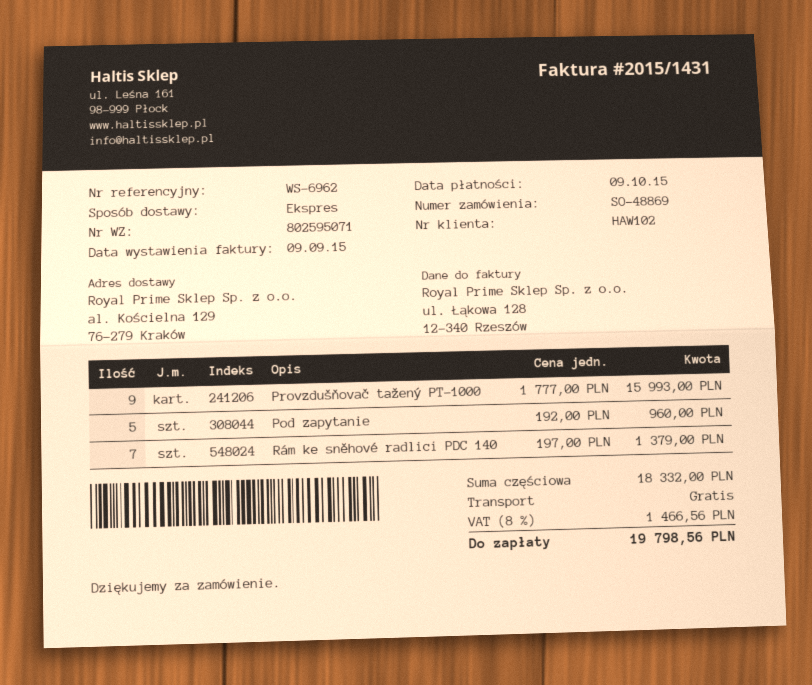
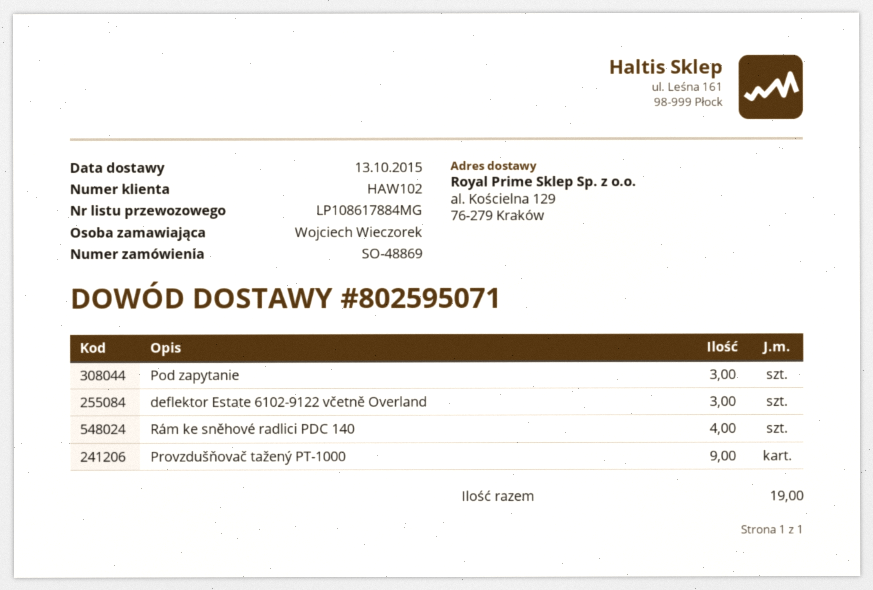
Pod zapytanie: 5 -> 3
Rám ke sněhové radlici PDC 140: 7 -> 4
deflektor Estate 6102-9122 včetně Overland: none -> 3

